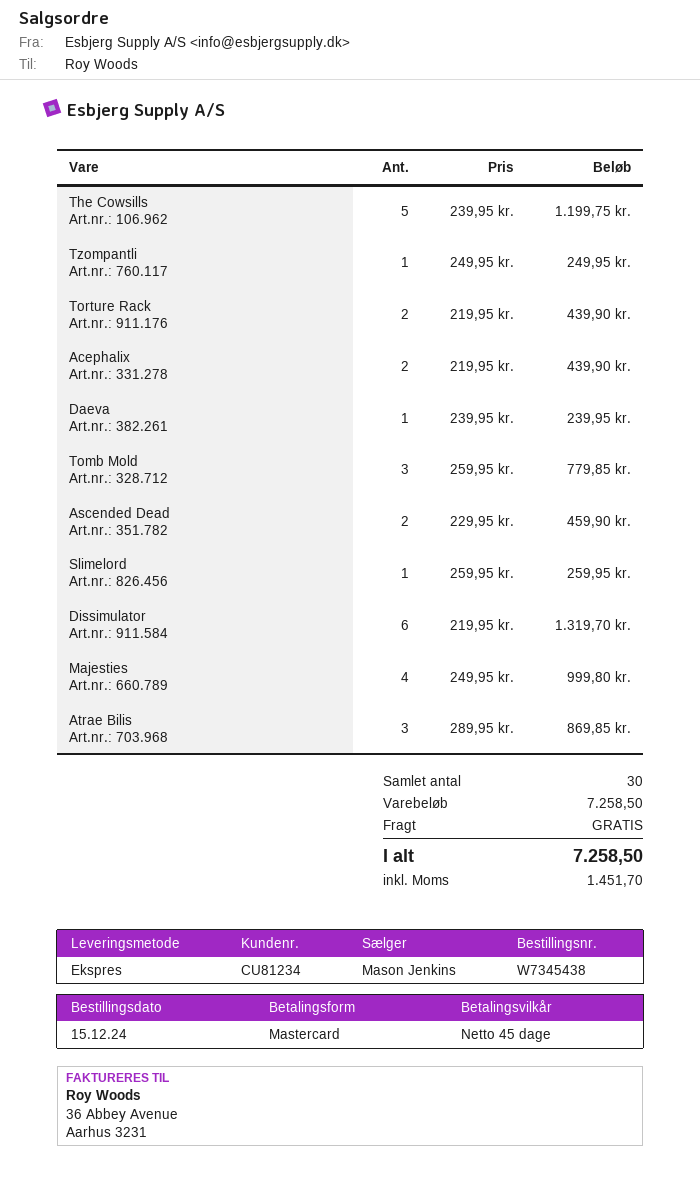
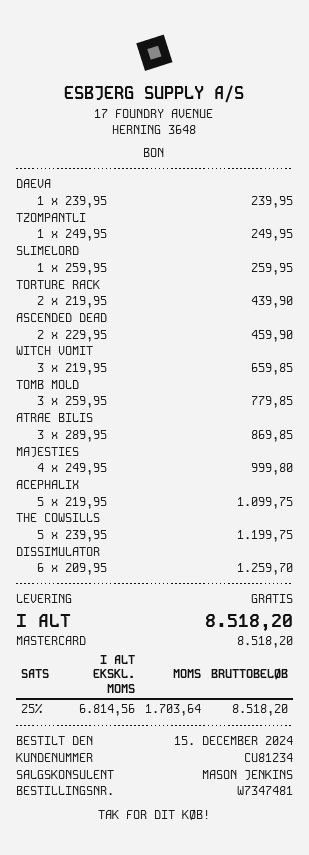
order number: W7345438 -> W7347481
Acephalix: 2 x 219.95 = 439.90 -> 5 x 219.95 = 1099.75
Dissimulator: 6 x 219.95 = 1319.70 -> 6 x 209.95 = 1259.70
WITCH VOMIT: none -> 3 x 219.95 = 659.85
tax: 1451.70 -> 1703.64
total: 7258.50 -> 8518.20

